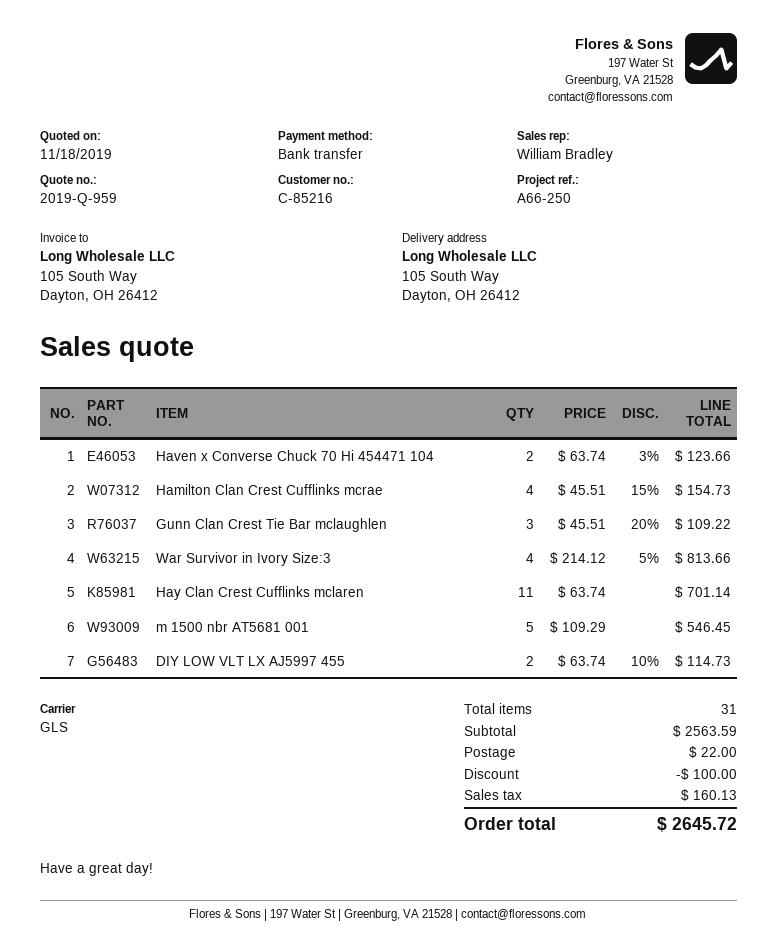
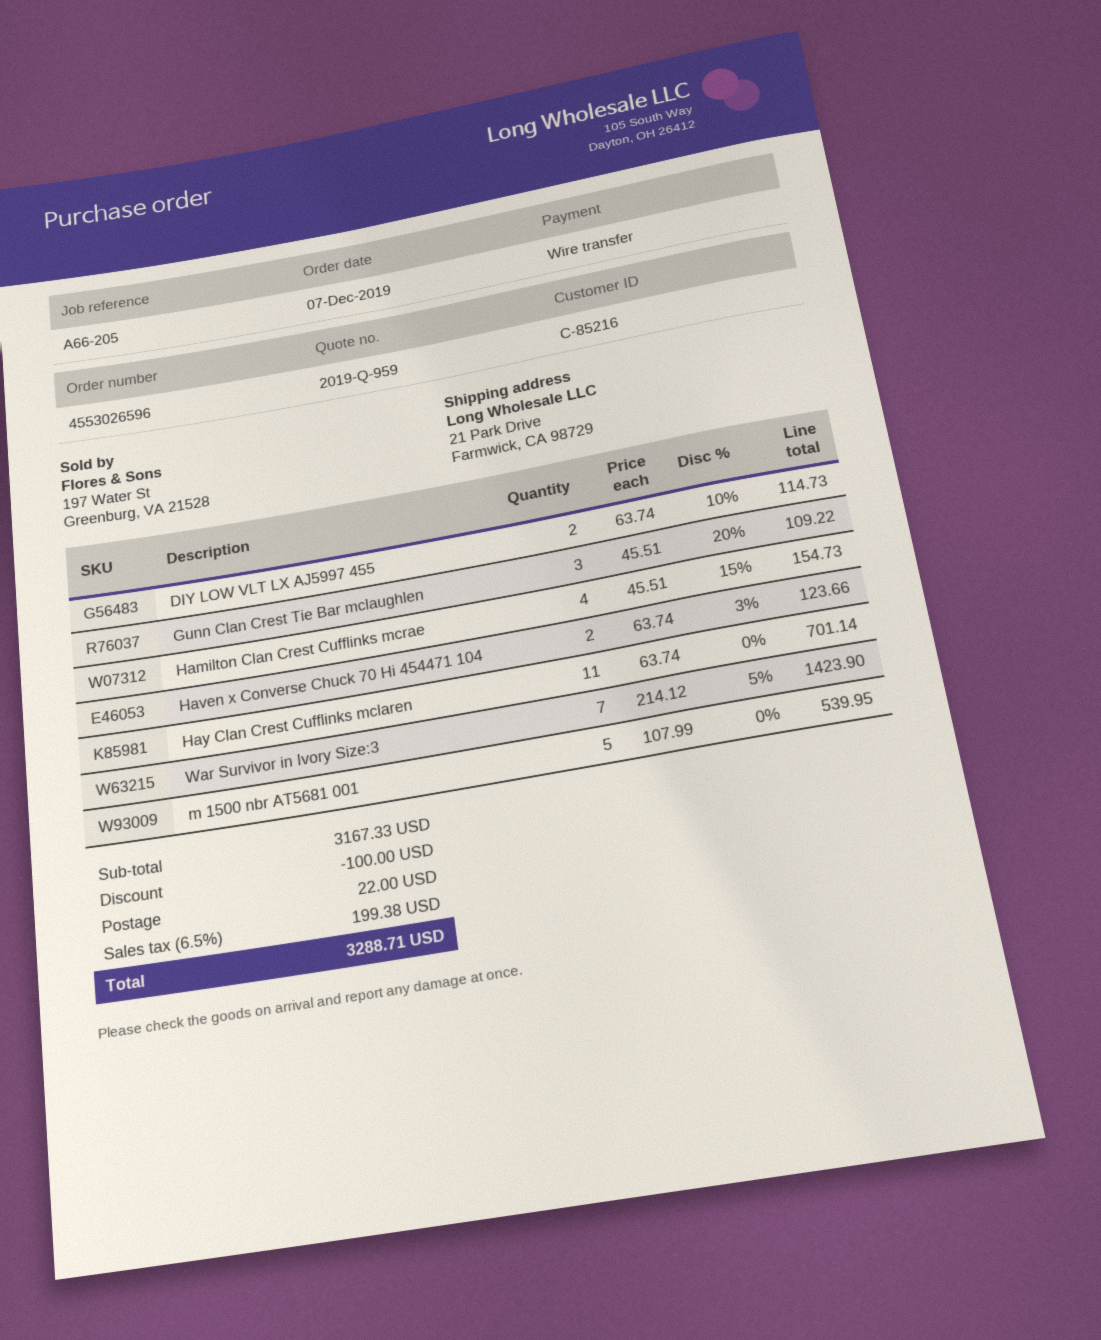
reference: A66-250 -> A66-205
ship to: 105 South Way, Dayton, OH 26412 -> 21 Park Drive, Farmwick, CA 98729
War Survivor in Ivory Size:3: 4 x 214.12 - 5% = 813.66 -> 7 x 214.12 - 5% = 1423.90
m 1500 nbr AT5681 001: 5 x 109.29 = 546.45 -> 5 x 107.99 = 539.95
subtotal: 2563.59 -> 3167.33
tax: 160.13 -> 199.38
total: 2645.72 -> 3288.71

